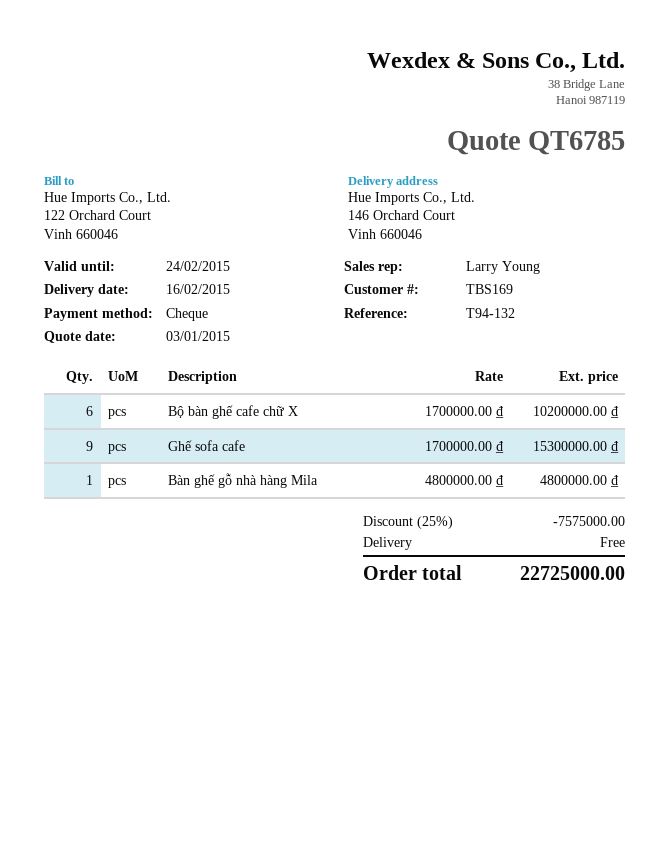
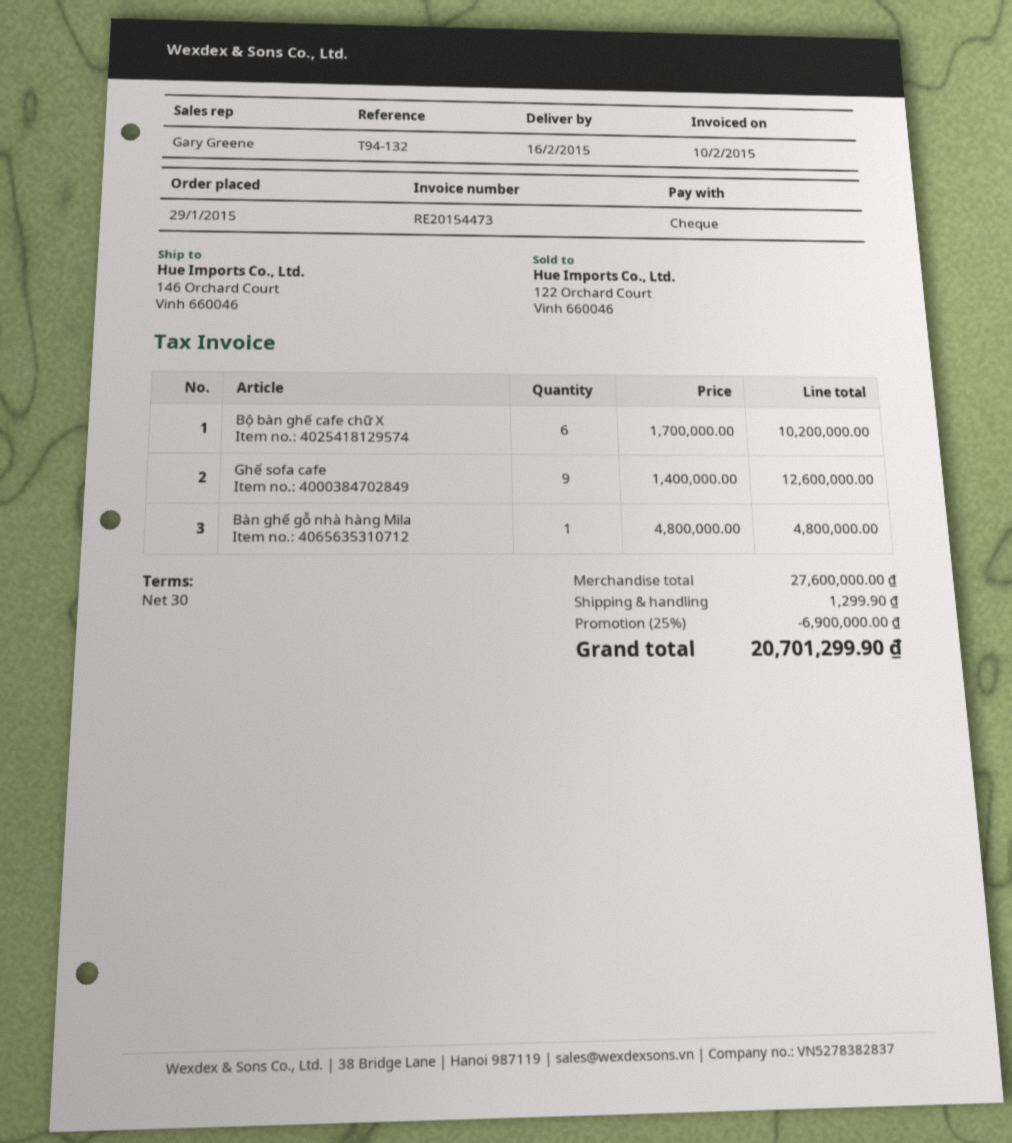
sales rep: Larry Young -> Gary Greene
Ghế sofa cafe: 9 x 1700000.00 = 15300000.00 -> 9 x 1400000.00 = 12600000.00
discount: 25% = 7575000.00 -> 25% = 6900000.00
shipping: 0.00 -> 1299.90
total: 22725000.00 -> 20701299.90

